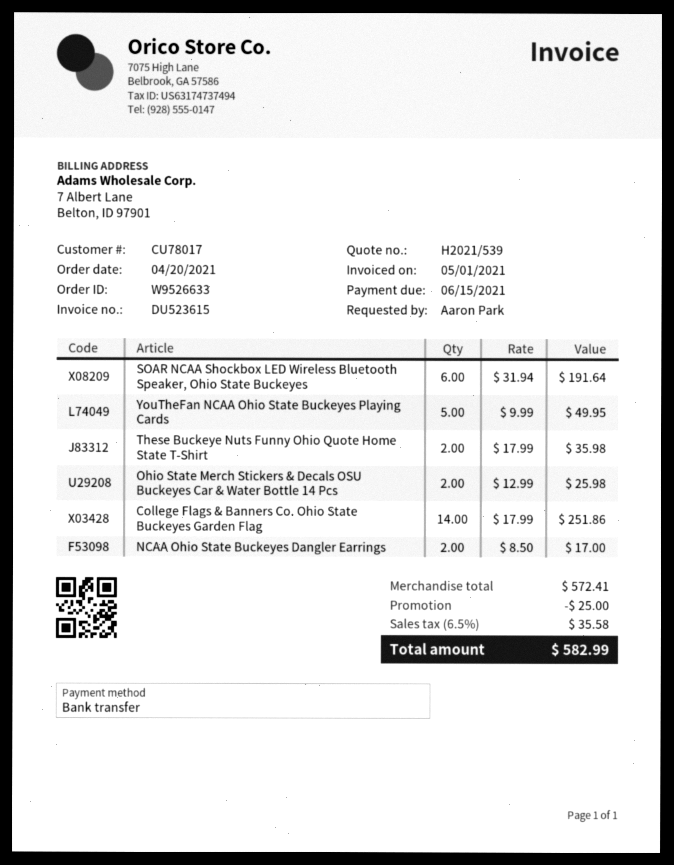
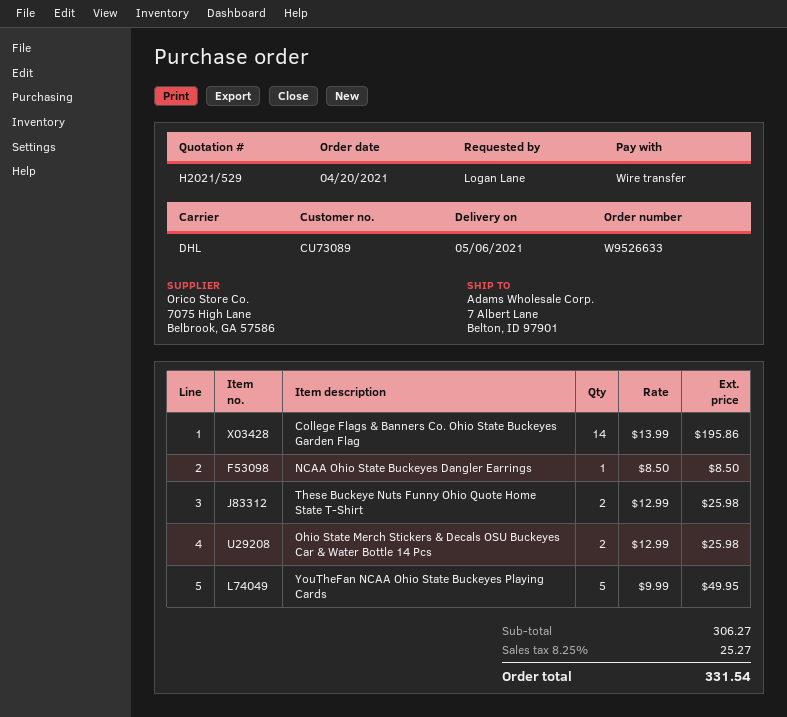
quote number: H2021/539 -> H2021/529
customer number: CU78017 -> CU73089
ordered by: Aaron Park -> Logan Lane
SOAR NCAA Shockbox LED Wireless Bluetooth Speaker, Ohio State Buckeyes: 6 x 31.94 = 191.64 -> none
These Buckeye Nuts Funny Ohio Quote Home State T-Shirt: 2 x 17.99 = 35.98 -> 2 x 12.99 = 25.98
College Flags & Banners Co. Ohio State Buckeyes Garden Flag: 14 x 17.99 = 251.86 -> 14 x 13.99 = 195.86
NCAA Ohio State Buckeyes Dangler Earrings: 2 x 8.50 = 17.00 -> 1 x 8.50 = 8.50
subtotal: 572.41 -> 306.27
discount: 25.00 -> none
tax: 6.5% = 35.58 -> 8.25% = 25.27
total: 582.99 -> 331.54

